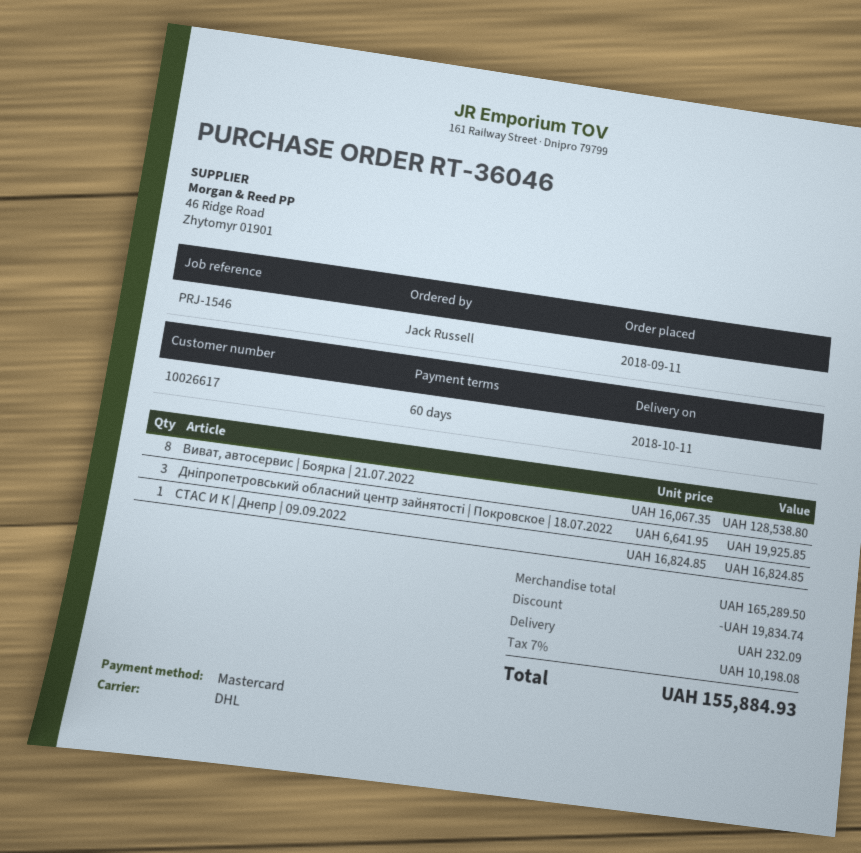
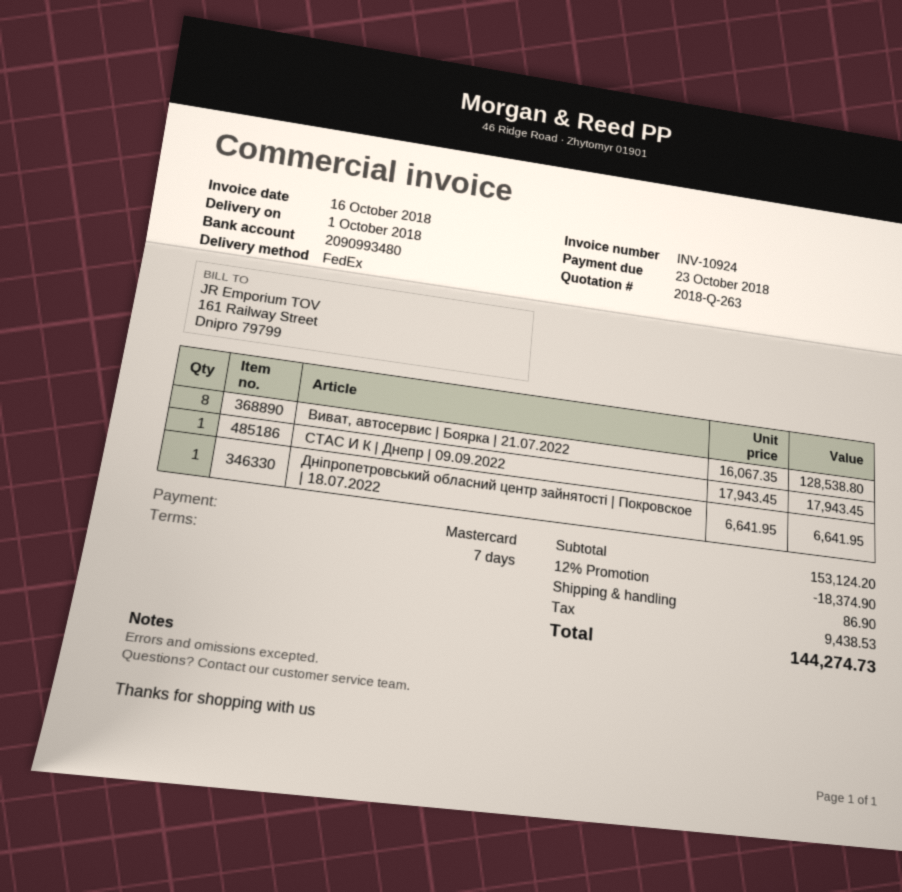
delivery date: 2018-10-11 -> 2018-10-01
payment terms: 60 days -> 7 days
shipping method: DHL -> FedEx
Дніпропетровський обласний центр зайнятості | Покровское | 18.07.2022: 3 x 6641.95 = 19925.85 -> 1 x 6641.95 = 6641.95
СТАС И К | Днепр | 09.09.2022: 1 x 16824.85 = 16824.85 -> 1 x 17943.45 = 17943.45
subtotal: 165289.50 -> 153124.20
discount: 19834.74 -> 18374.90
shipping: 232.09 -> 86.90
tax: 10198.08 -> 9438.53
total: 155884.93 -> 144274.73

